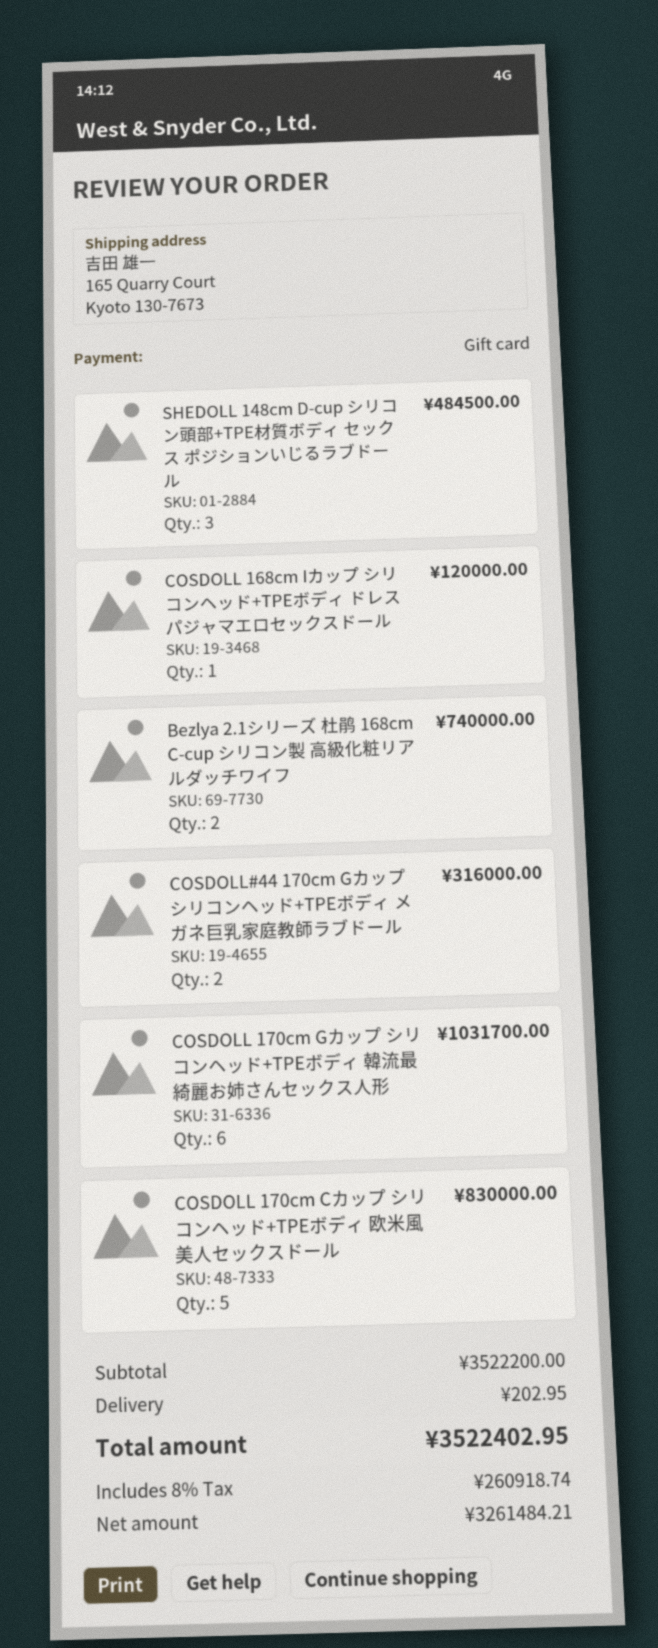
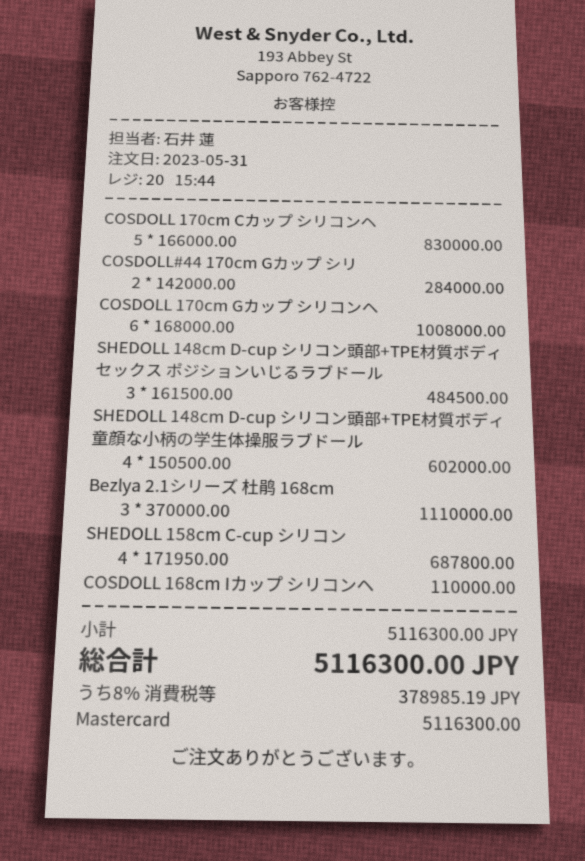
payment method: gift card -> Mastercard
COSDOLL 168cm Iカップ シリコンヘッド+TPEボディ ドレスパジャマエロセックスドール: 1 for 120000.00 -> 1 for 110000.00
Bezlya 2.1シリーズ 杜鹃 168cm C-cup シリコン製 高級化粧リアルダッチワイフ: 2 for 740000.00 -> 3 for 1110000.00
COSDOLL#44 170cm Gカップ シリコンヘッド+TPEボディ メガネ巨乳家庭教師ラブドール: 2 for 316000.00 -> 2 for 284000.00
COSDOLL 170cm Gカップ シリコンヘッド+TPEボディ 韓流最綺麗お姉さんセックス人形: 6 for 1031700.00 -> 6 for 1008000.00
SHEDOLL 148cm D-cup シリコン頭部+TPE材質ボディ 童顔な小柄の学生体操服ラブドール: none -> 4 for 602000.00
SHEDOLL 158cm C-cup シリコン: none -> 4 for 687800.00
subtotal: 3522200.00 -> 5116300.00
shipping: 202.95 -> none
tax: 8% = 260918.74 -> 8% = 378985.19
total: 3522402.95 -> 5116300.00

